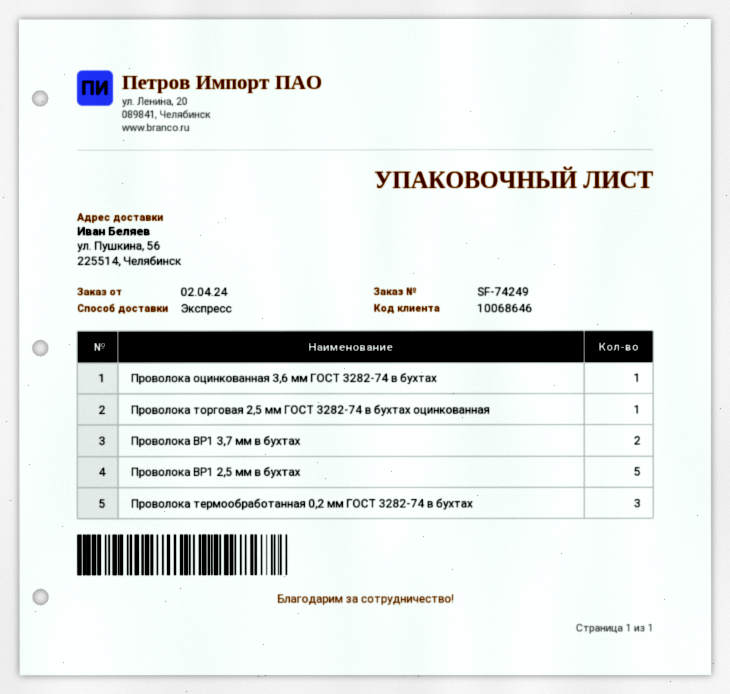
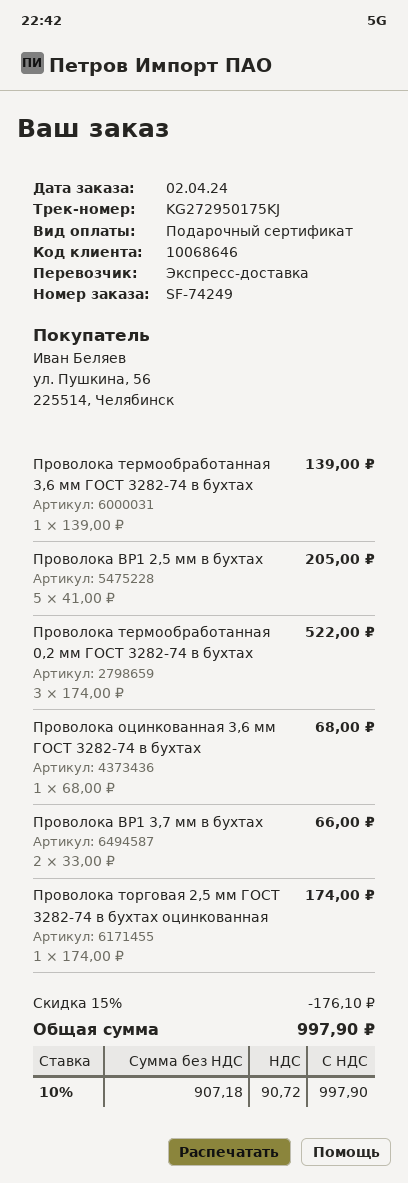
Проволока термообработанная 3,6 мм ГОСТ 3282-74 в бухтах: none -> 1

